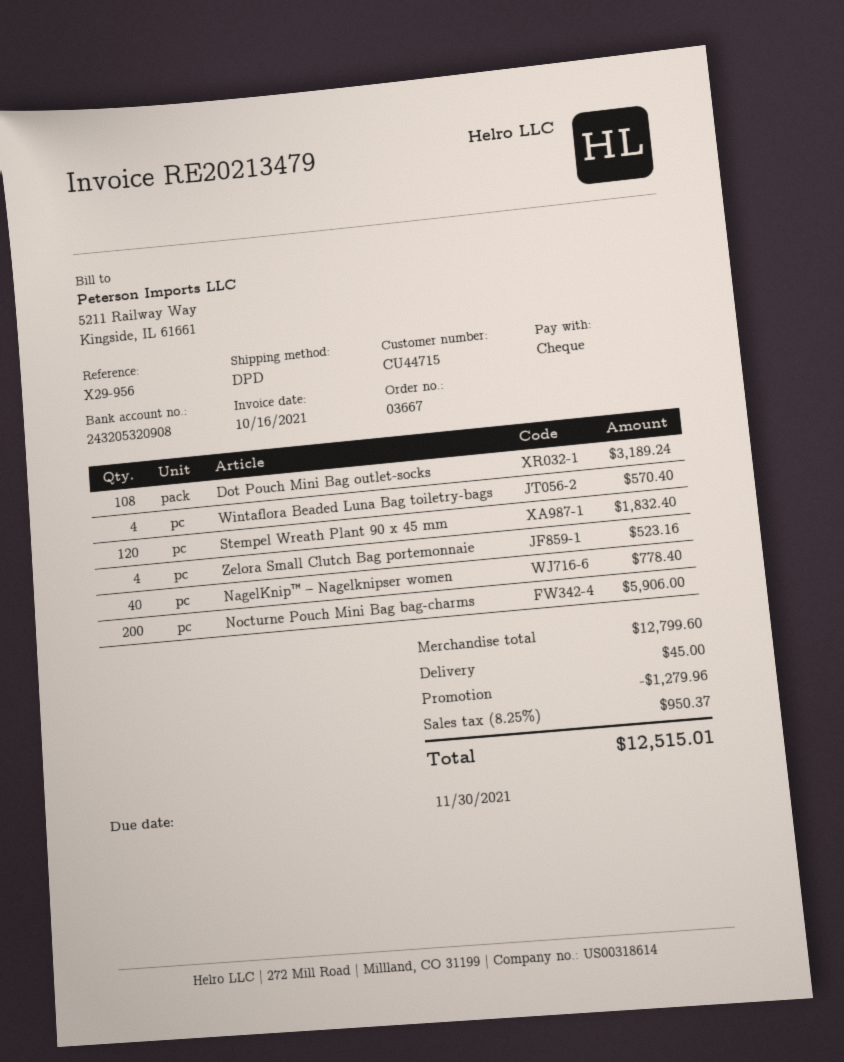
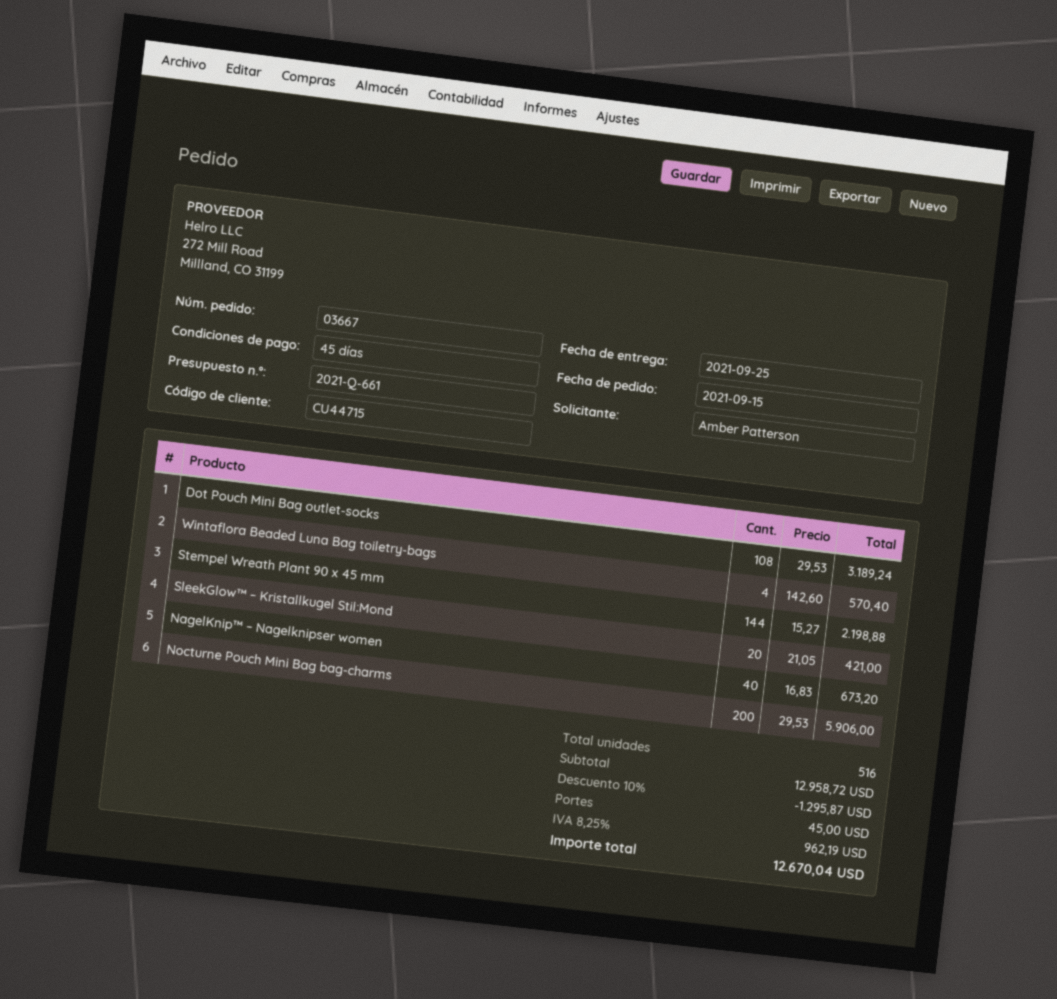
Stempel Wreath Plant 90 x 45 mm: 120 for 1832.40 -> 144 for 2198.88
Zelora Small Clutch Bag portemonnaie: 4 for 523.16 -> none
NagelKnip™ – Nagelknipser women: 40 for 778.40 -> 40 for 673.20
SleekGlow™ – Kristallkugel Stil:Mond: none -> 20 for 421.00
subtotal: 12799.60 -> 12958.72
discount: 1279.96 -> 1295.87
tax: 8.25% = 950.37 -> 8.25% = 962.19
total: 12515.01 -> 12670.04

